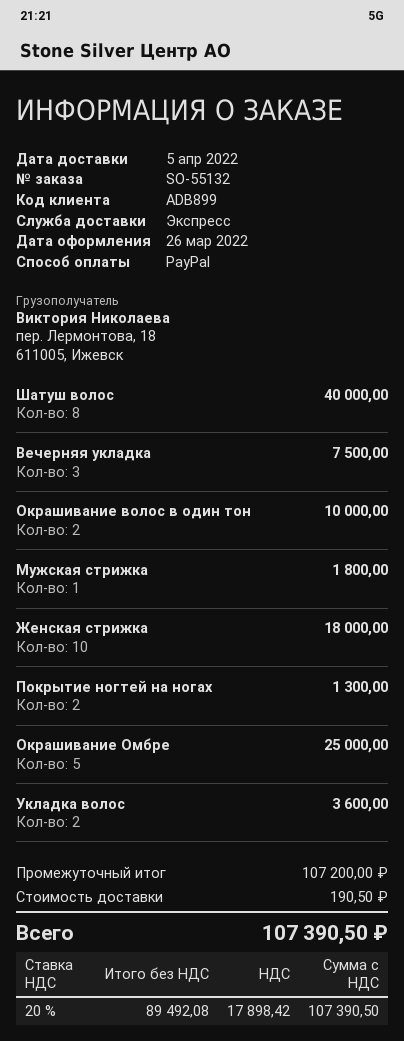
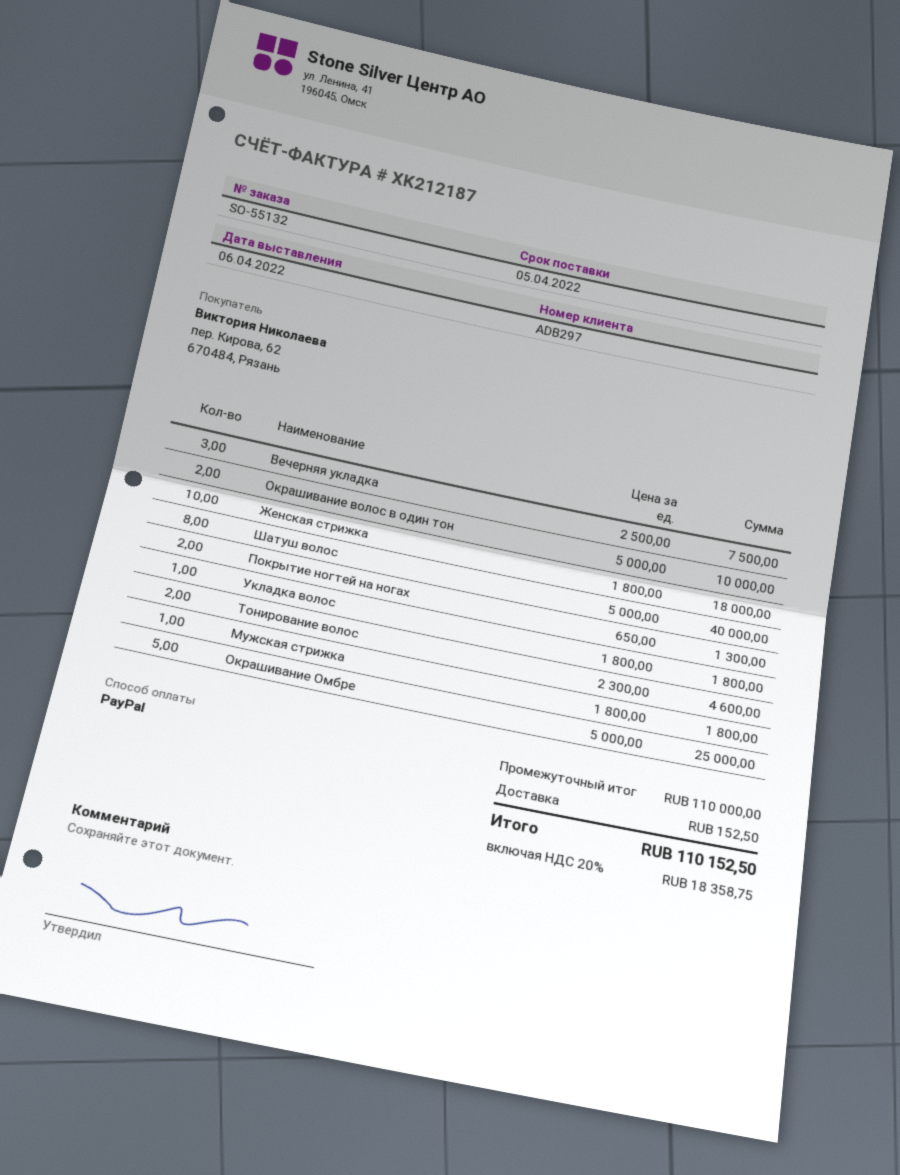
customer number: ADB899 -> ADB297
Укладка волос: 2 for 3600.00 -> 1 for 1800.00
Тонирование волос: none -> 2 for 4600.00
subtotal: 107200.00 -> 110000.00
shipping: 190.50 -> 152.50
tax: 20% = 17898.42 -> 20% = 18358.75
total: 107390.50 -> 110152.50

